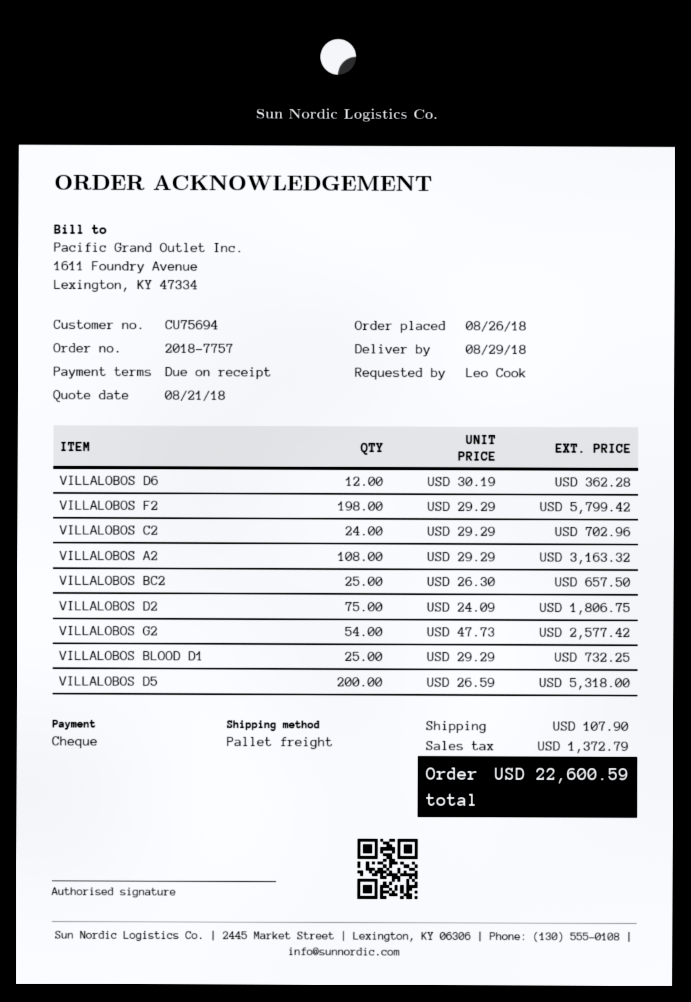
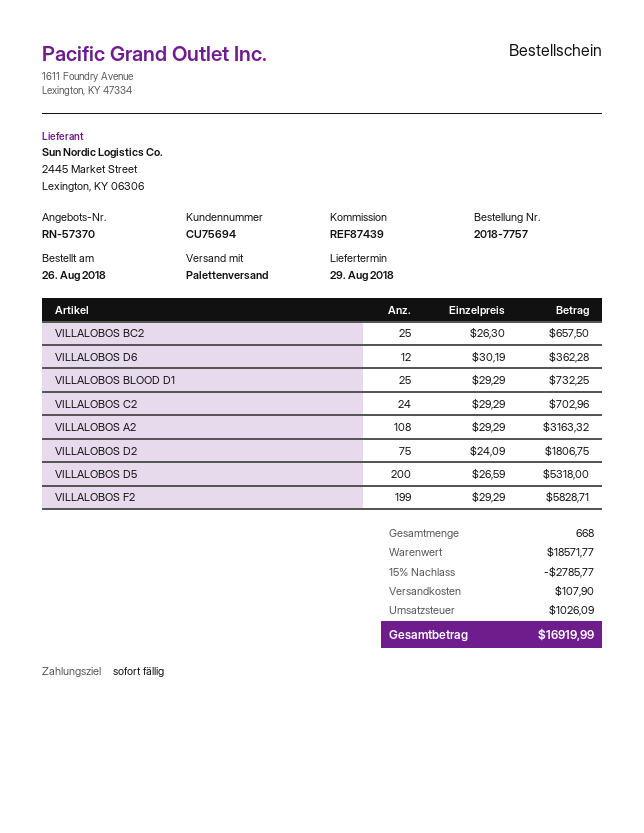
VILLALOBOS F2: 198 x 29.29 = 5799.42 -> 199 x 29.29 = 5828.71
VILLALOBOS G2: 54 x 47.73 = 2577.42 -> none
discount: none -> 15% = 2785.77
tax: 1372.79 -> 1026.09
total: 22600.59 -> 16919.99

